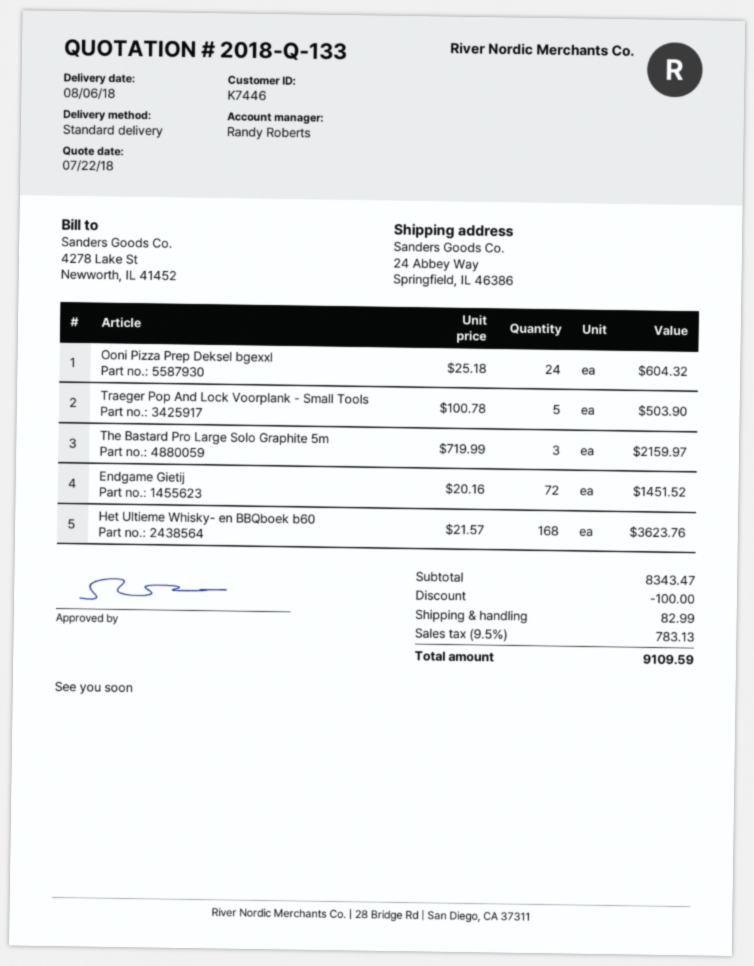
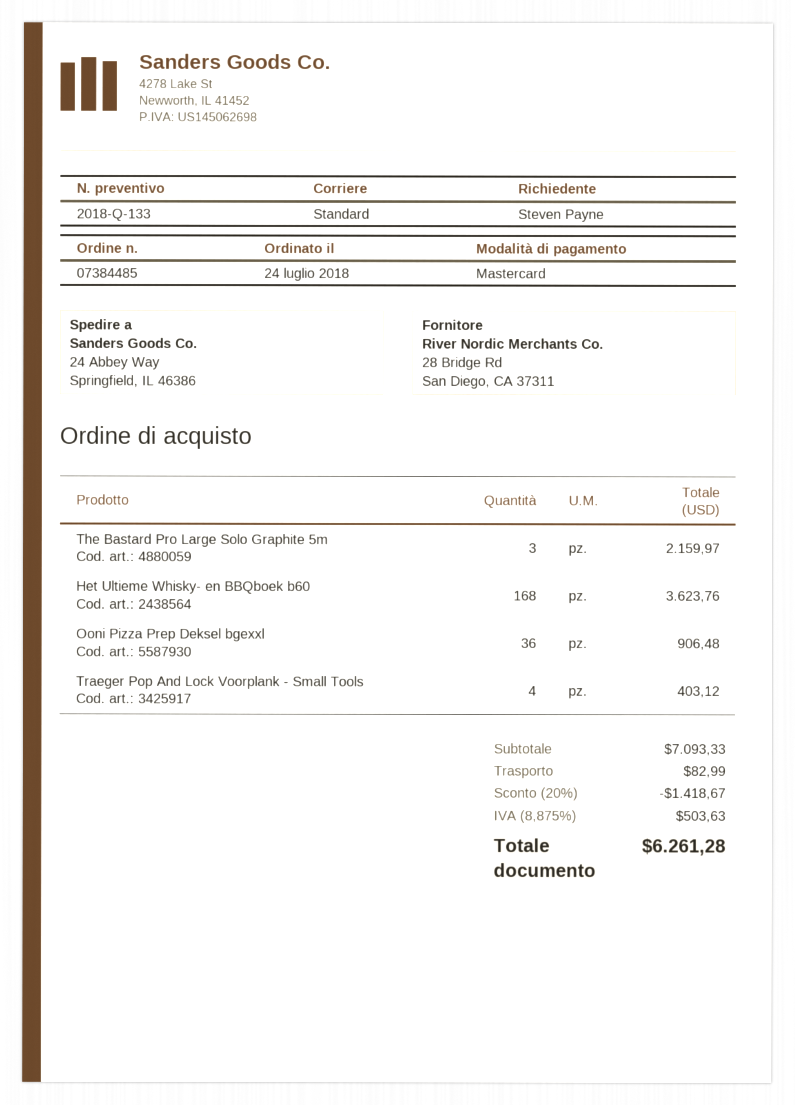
Ooni Pizza Prep Deksel bgexxl: 24 for 604.32 -> 36 for 906.48
Traeger Pop And Lock Voorplank - Small Tools: 5 for 503.90 -> 4 for 403.12
Endgame Gietij: 72 for 1451.52 -> none
subtotal: 8343.47 -> 7093.33
discount: 100.00 -> 1418.67
tax: 9.5% = 783.13 -> 8.875% = 503.63
total: 9109.59 -> 6261.28

